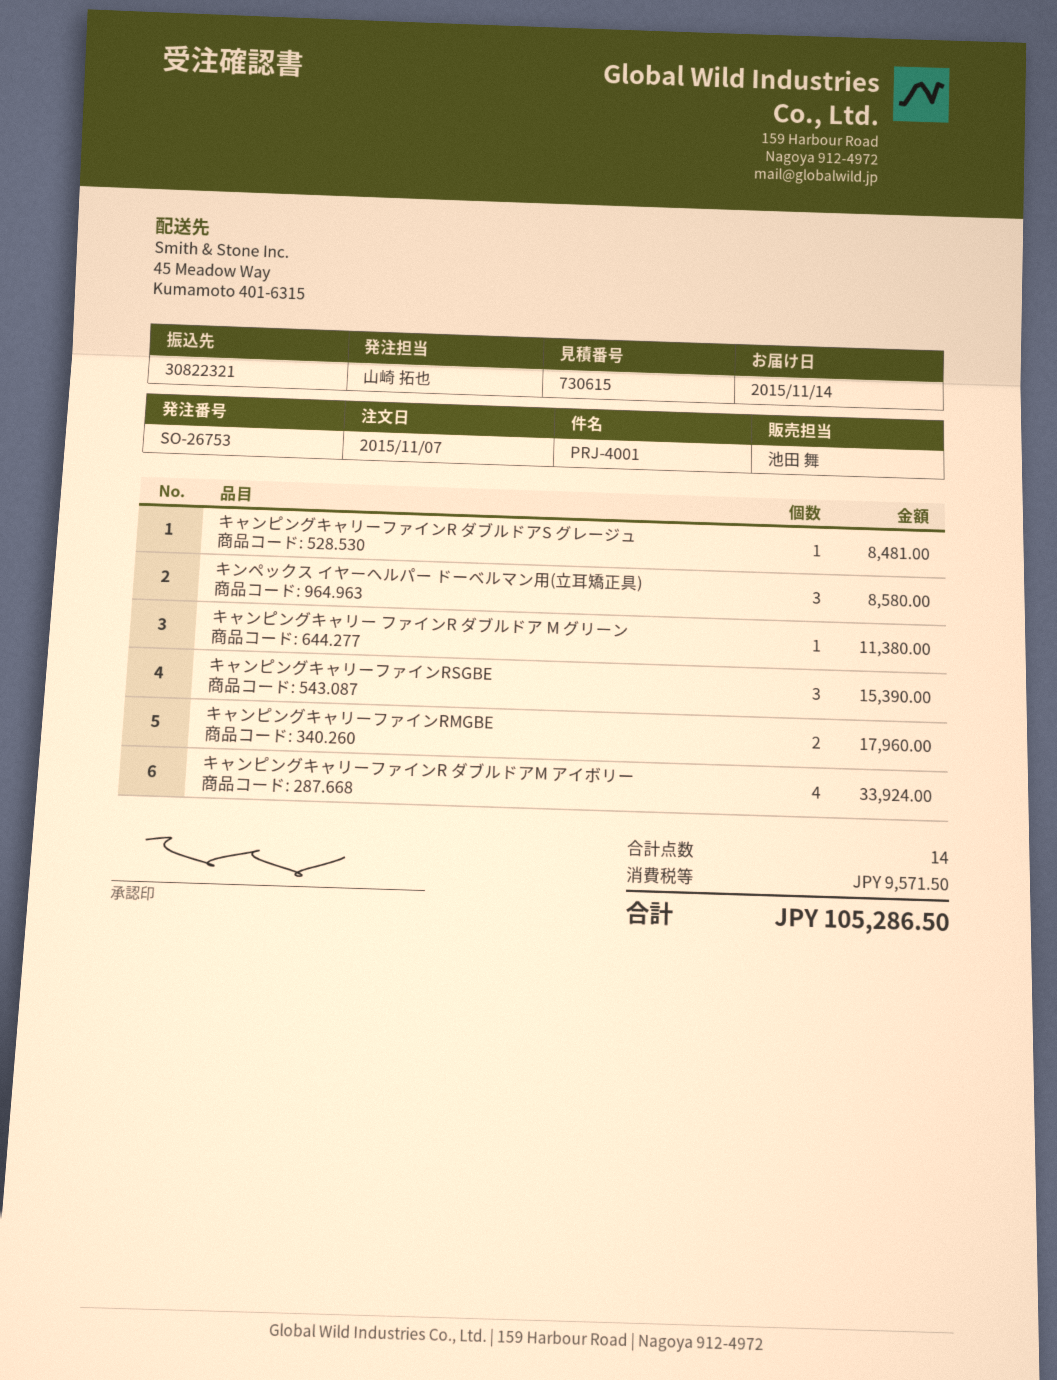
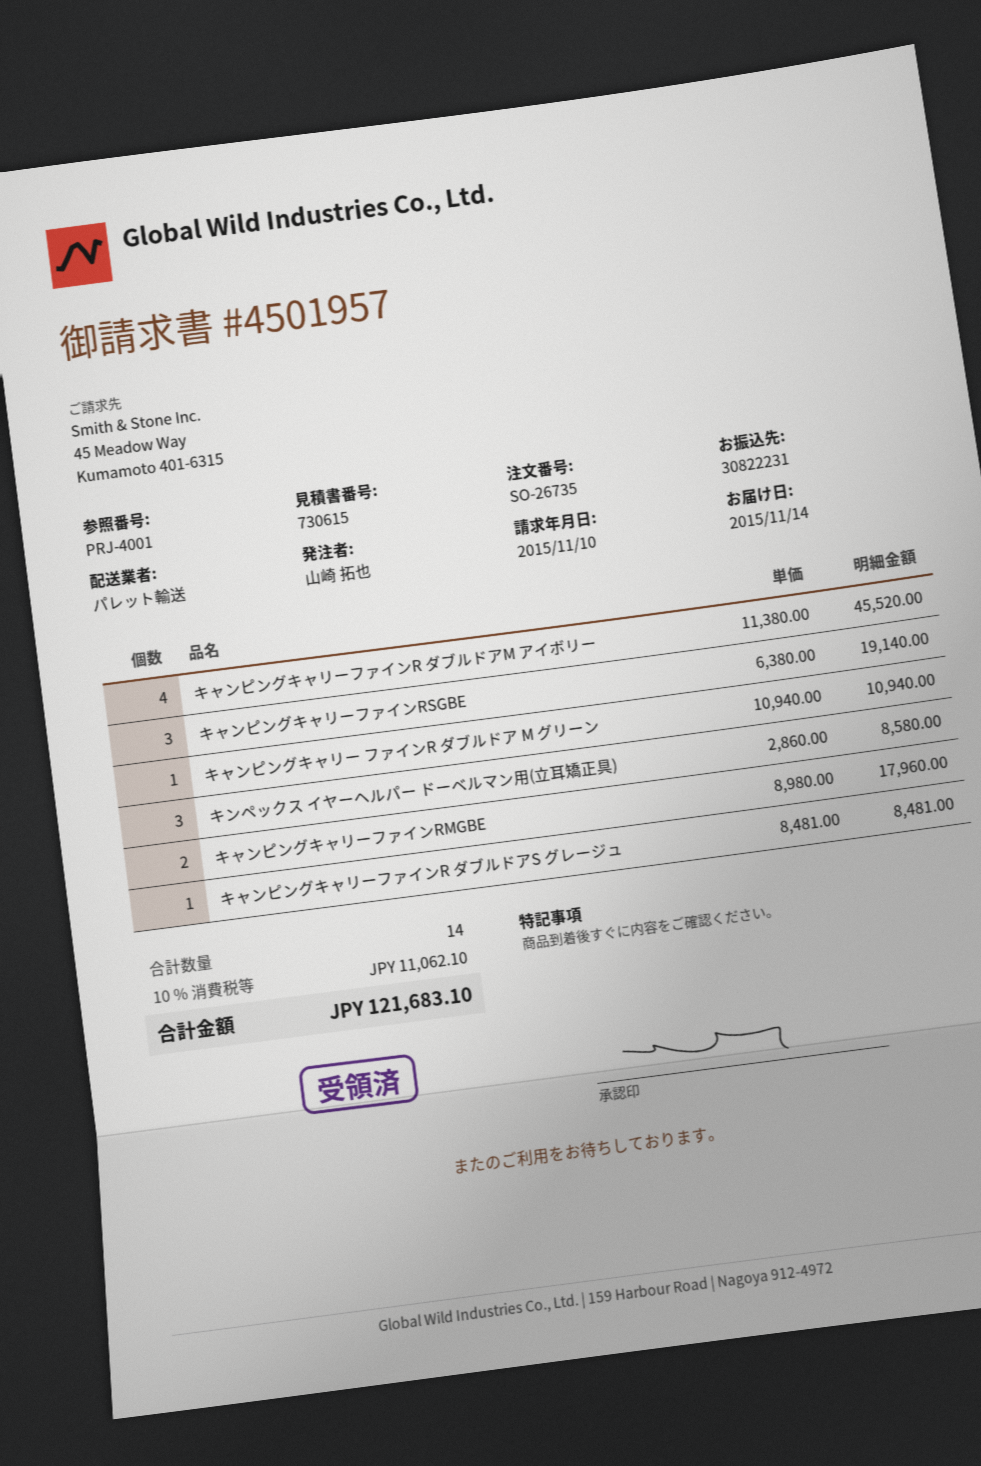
order number: SO-26753 -> SO-26735
bank account: 30822321 -> 30822231
キャンピングキャリー ファインR ダブルドア M グリーン: 1 for 11380.00 -> 1 for 10940.00
キャンピングキャリーファインRSGBE: 3 for 15390.00 -> 3 for 19140.00
キャンピングキャリーファインR ダブルドアM アイボリー: 4 for 33924.00 -> 4 for 45520.00
tax: 9571.50 -> 11062.10
total: 105286.50 -> 121683.10

